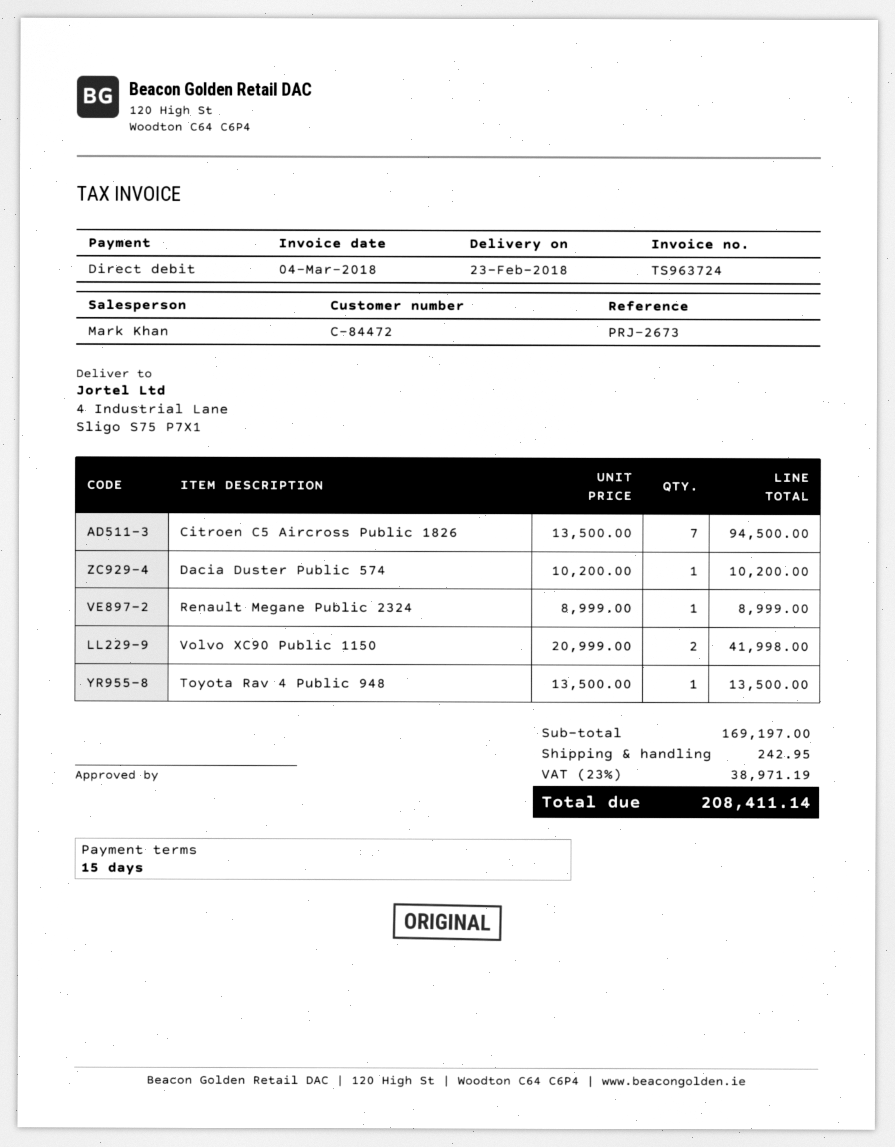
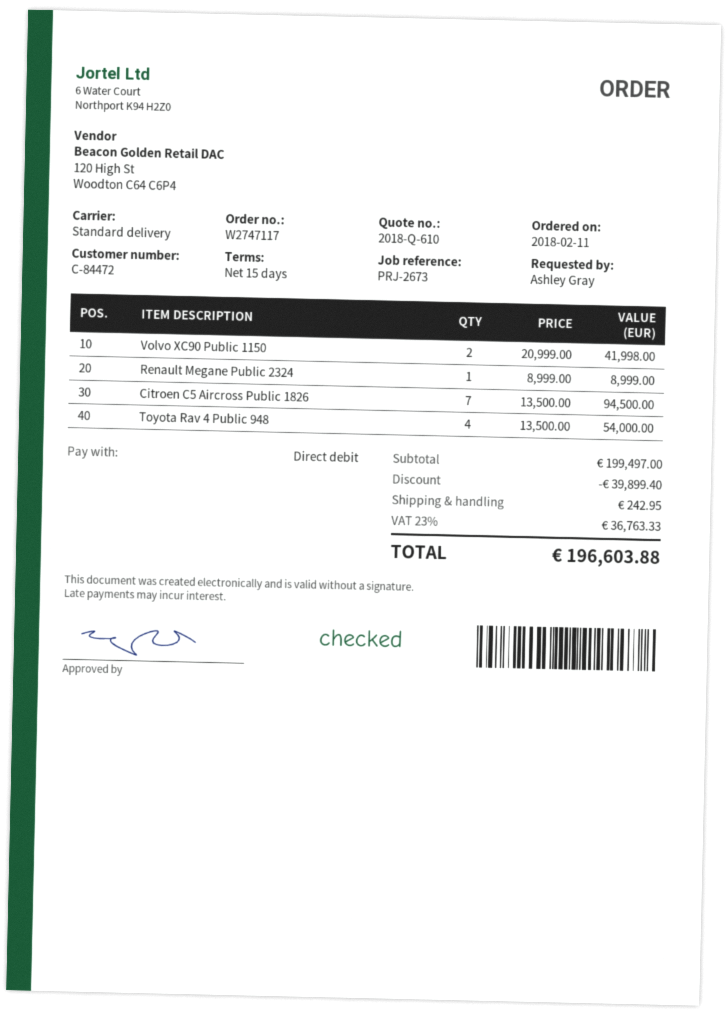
Dacia Duster Public 574: 1 x 10200.00 = 10200.00 -> none
Toyota Rav 4 Public 948: 1 x 13500.00 = 13500.00 -> 4 x 13500.00 = 54000.00
subtotal: 169197.00 -> 199497.00
discount: none -> 39899.40
tax: 23% = 38971.19 -> 23% = 36763.33
total: 208411.14 -> 196603.88

